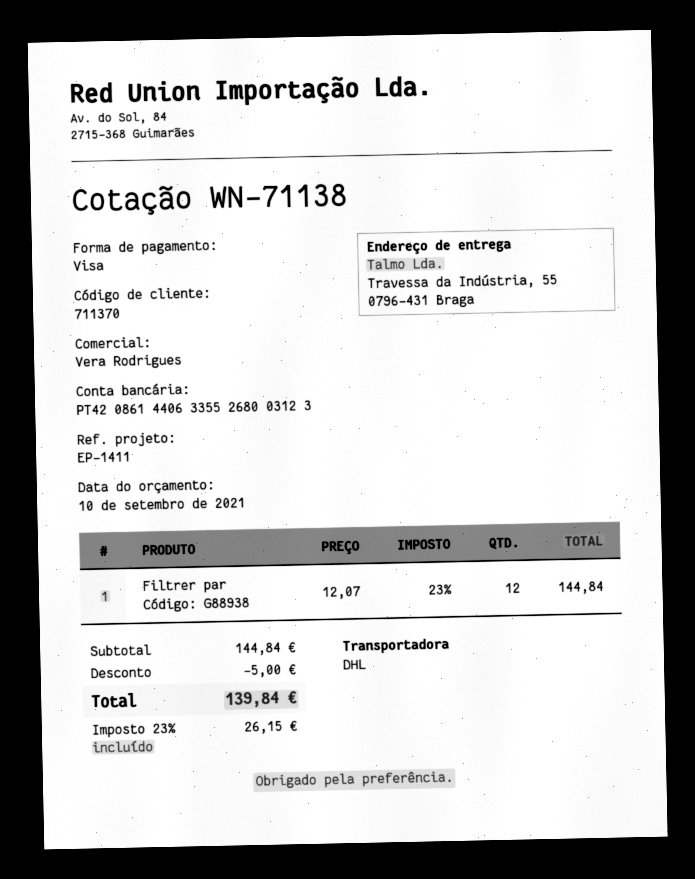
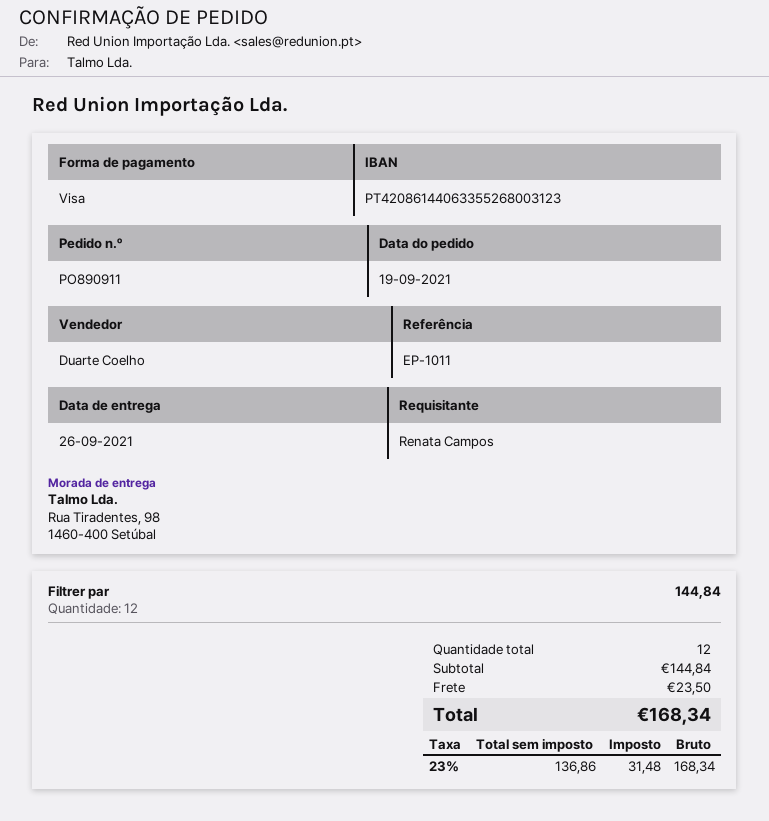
reference: EP-1411 -> EP-1011
sales rep: Vera Rodrigues -> Duarte Coelho
ship to: Travessa da Indústria, 55, 0796-431 Braga -> Rua Tiradentes, 98, 1460-400 Setúbal
discount: 5.00 -> none
shipping: none -> 23.50
tax: 23% = 26.15 -> 23% = 31.48
total: 139.84 -> 168.34

